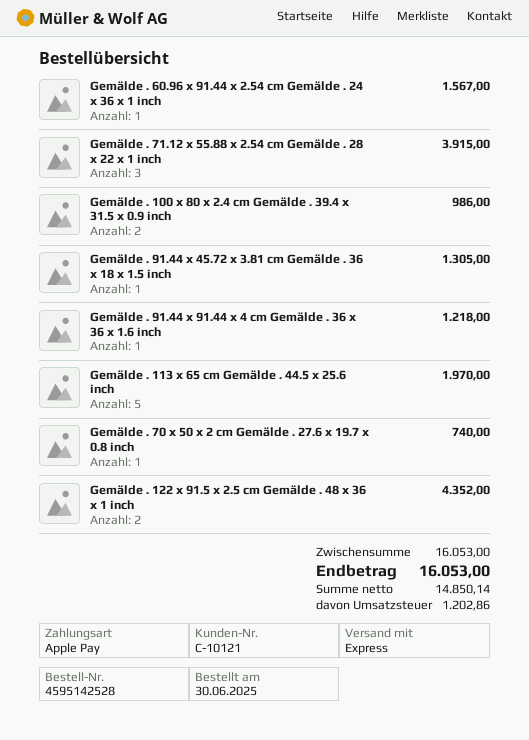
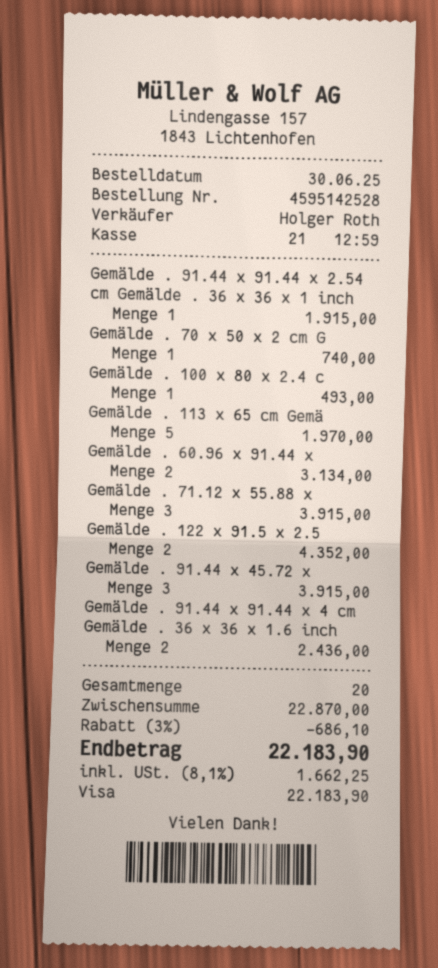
payment method: Apple Pay -> Visa
Gemälde . 60.96 x 91.44 x 2.54 cm Gemälde . 24 x 36 x 1 inch: 1 for 1567.00 -> 2 for 3134.00
Gemälde . 100 x 80 x 2.4 cm Gemälde . 39.4 x 31.5 x 0.9 inch: 2 for 986.00 -> 1 for 493.00
Gemälde . 91.44 x 45.72 x 3.81 cm Gemälde . 36 x 18 x 1.5 inch: 1 for 1305.00 -> 3 for 3915.00
Gemälde . 91.44 x 91.44 x 4 cm Gemälde . 36 x 36 x 1.6 inch: 1 for 1218.00 -> 2 for 2436.00
Gemälde . 91.44 x 91.44 x 2.54 cm Gemälde . 36 x 36 x 1 inch: none -> 1 for 1915.00
subtotal: 16053.00 -> 22870.00
discount: none -> 3% = 686.10
tax: 1202.86 -> 1662.25
total: 16053.00 -> 22183.90

